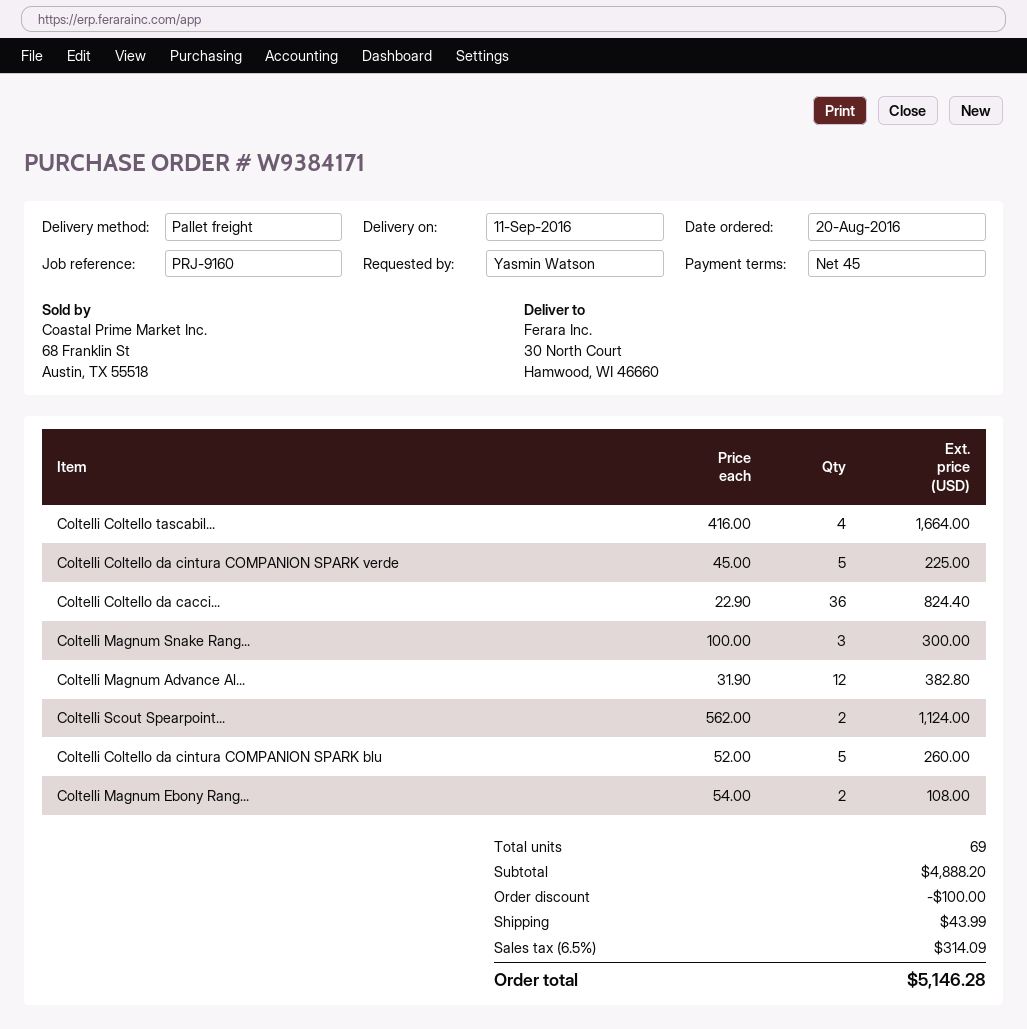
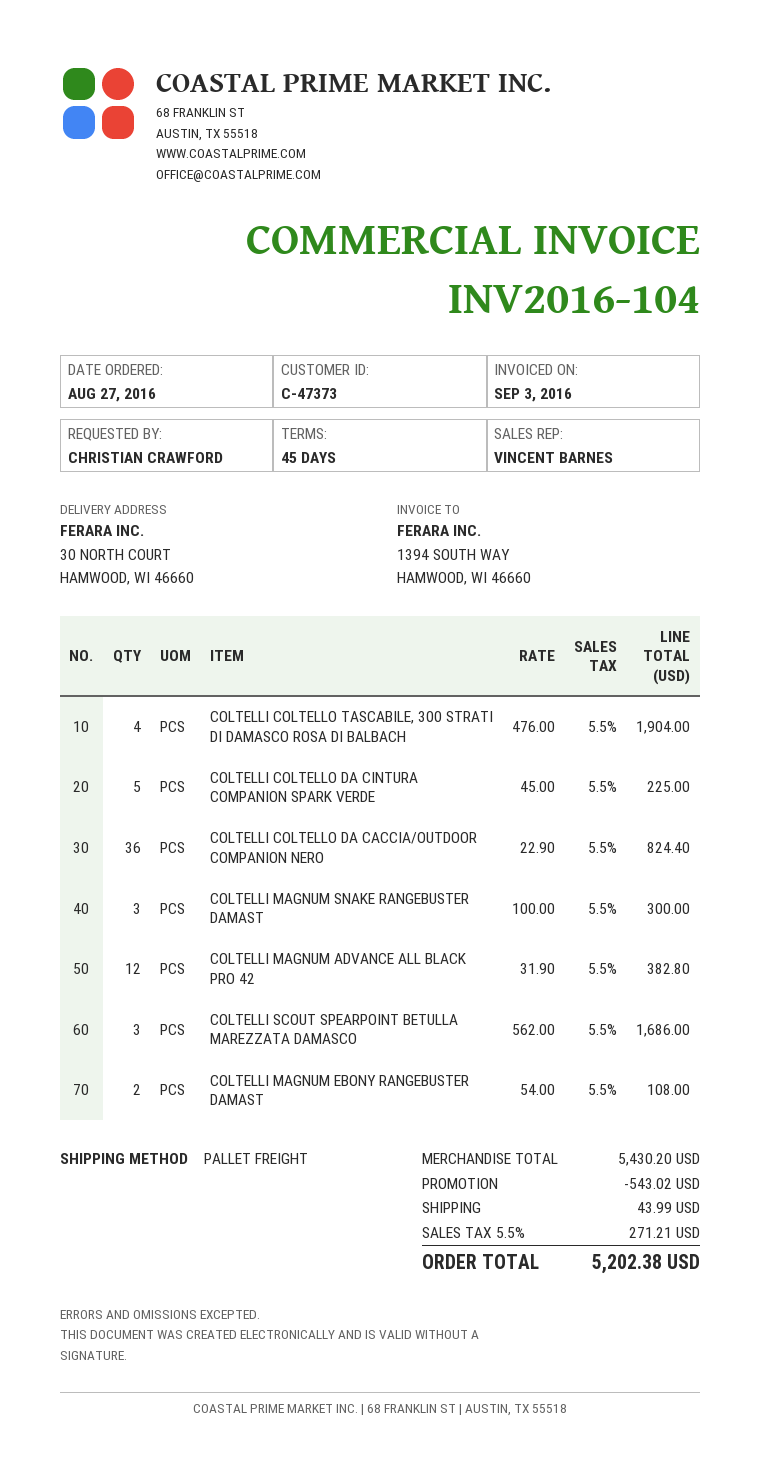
order date: 2016-08-20 -> 2016-08-27
ordered by: Yasmin Watson -> CHRISTIAN CRAWFORD
Coltelli Coltello tascabil...: 4 x 416.00 = 1664.00 -> 4 x 476.00 = 1904.00
Coltelli Scout Spearpoint...: 2 x 562.00 = 1124.00 -> 3 x 562.00 = 1686.00
Coltelli Coltello da cintura COMPANION SPARK blu: 5 x 52.00 = 260.00 -> none
subtotal: 4888.20 -> 5430.20
discount: 100.00 -> 543.02
tax: 6.5% = 314.09 -> 5.5% = 271.21
total: 5146.28 -> 5202.38

